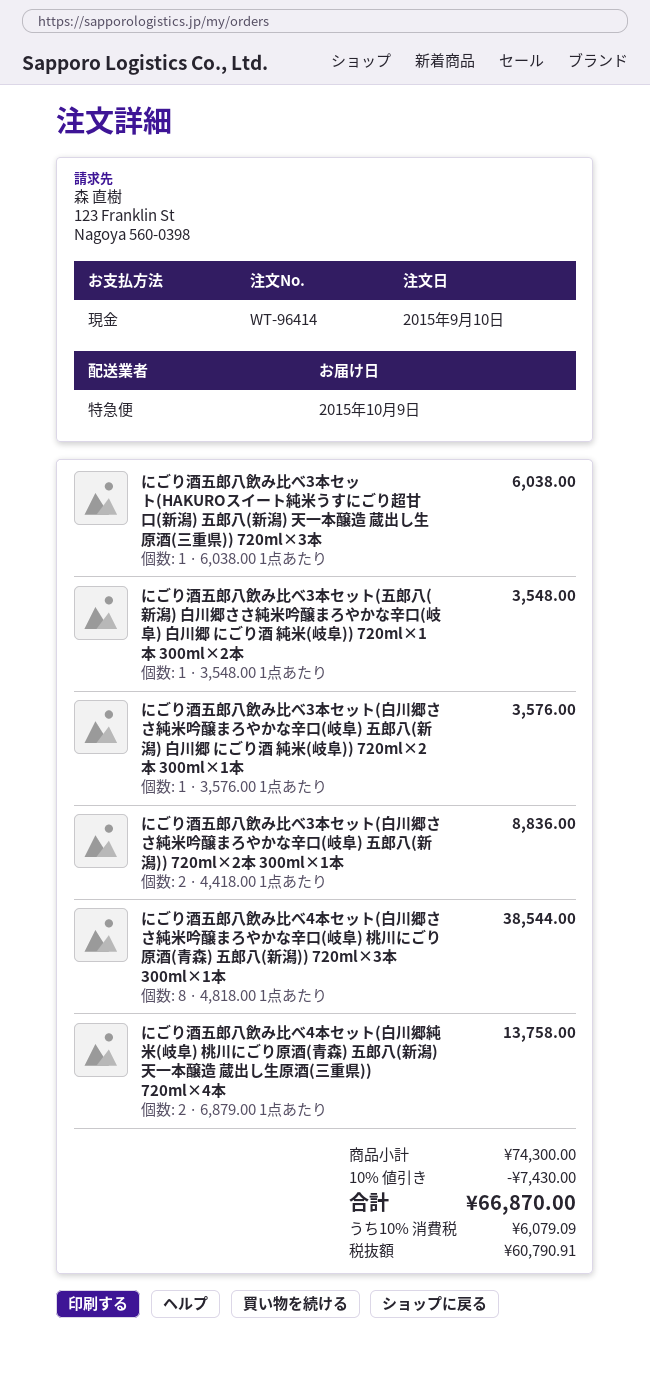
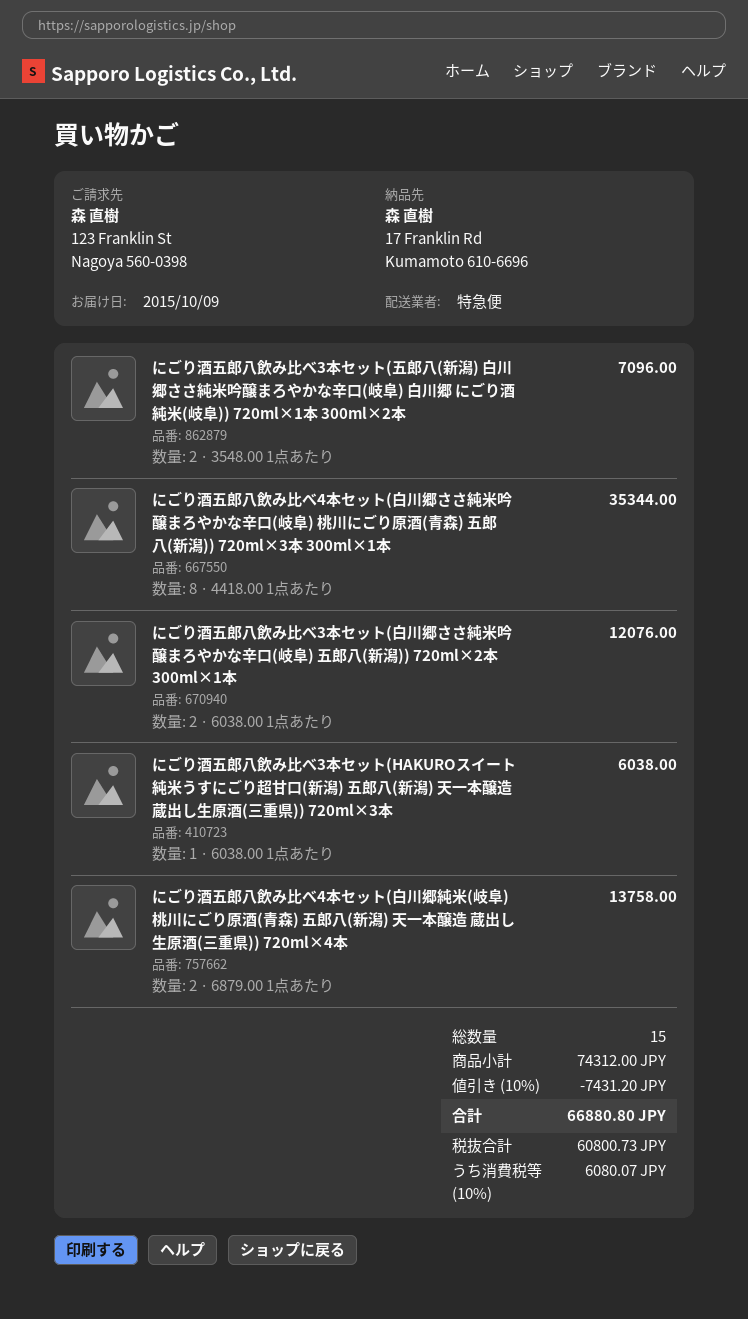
にごり酒五郎八飲み比べ3本セット(五郎八(新潟) 白川郷ささ純米吟醸まろやかな辛口(岐阜) 白川郷 にごり酒 純米(岐阜)) 720ml×1本 300ml×2本: 1 x 3548.00 = 3548.00 -> 2 x 3548.00 = 7096.00
にごり酒五郎八飲み比べ3本セット(白川郷ささ純米吟醸まろやかな辛口(岐阜) 五郎八(新潟) 白川郷 にごり酒 純米(岐阜)) 720ml×2本 300ml×1本: 1 x 3576.00 = 3576.00 -> none
にごり酒五郎八飲み比べ3本セット(白川郷ささ純米吟醸まろやかな辛口(岐阜) 五郎八(新潟)) 720ml×2本 300ml×1本: 2 x 4418.00 = 8836.00 -> 2 x 6038.00 = 12076.00
にごり酒五郎八飲み比べ4本セット(白川郷ささ純米吟醸まろやかな辛口(岐阜) 桃川にごり原酒(青森) 五郎八(新潟)) 720ml×3本 300ml×1本: 8 x 4818.00 = 38544.00 -> 8 x 4418.00 = 35344.00
subtotal: 74300.00 -> 74312.00
discount: 10% = 7430.00 -> 10% = 7431.20
net: 60790.91 -> 60800.73
tax: 10% = 6079.09 -> 10% = 6080.07
total: 66870.00 -> 66880.80

